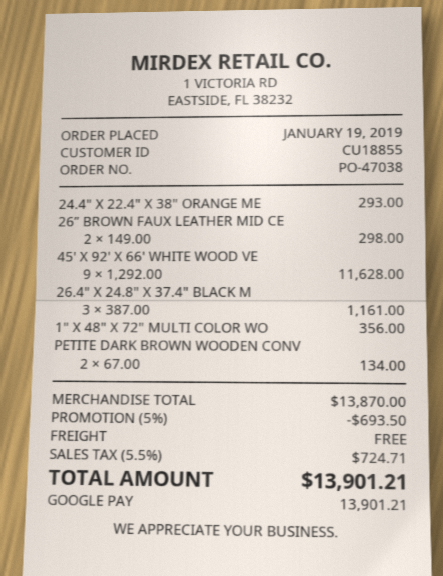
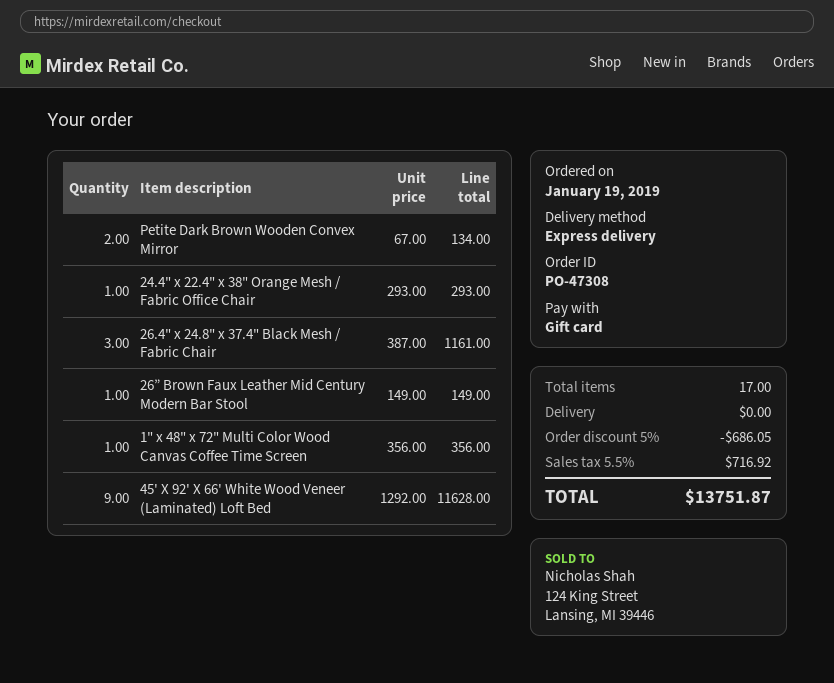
order number: PO-47038 -> PO-47308
payment method: Google Pay -> gift card
26” BROWN FAUX LEATHER MID CE: 2 x 149.00 = 298.00 -> 1 x 149.00 = 149.00
discount: 5% = 693.50 -> 5% = 686.05
tax: 5.5% = 724.71 -> 5.5% = 716.92
total: 13901.21 -> 13751.87

